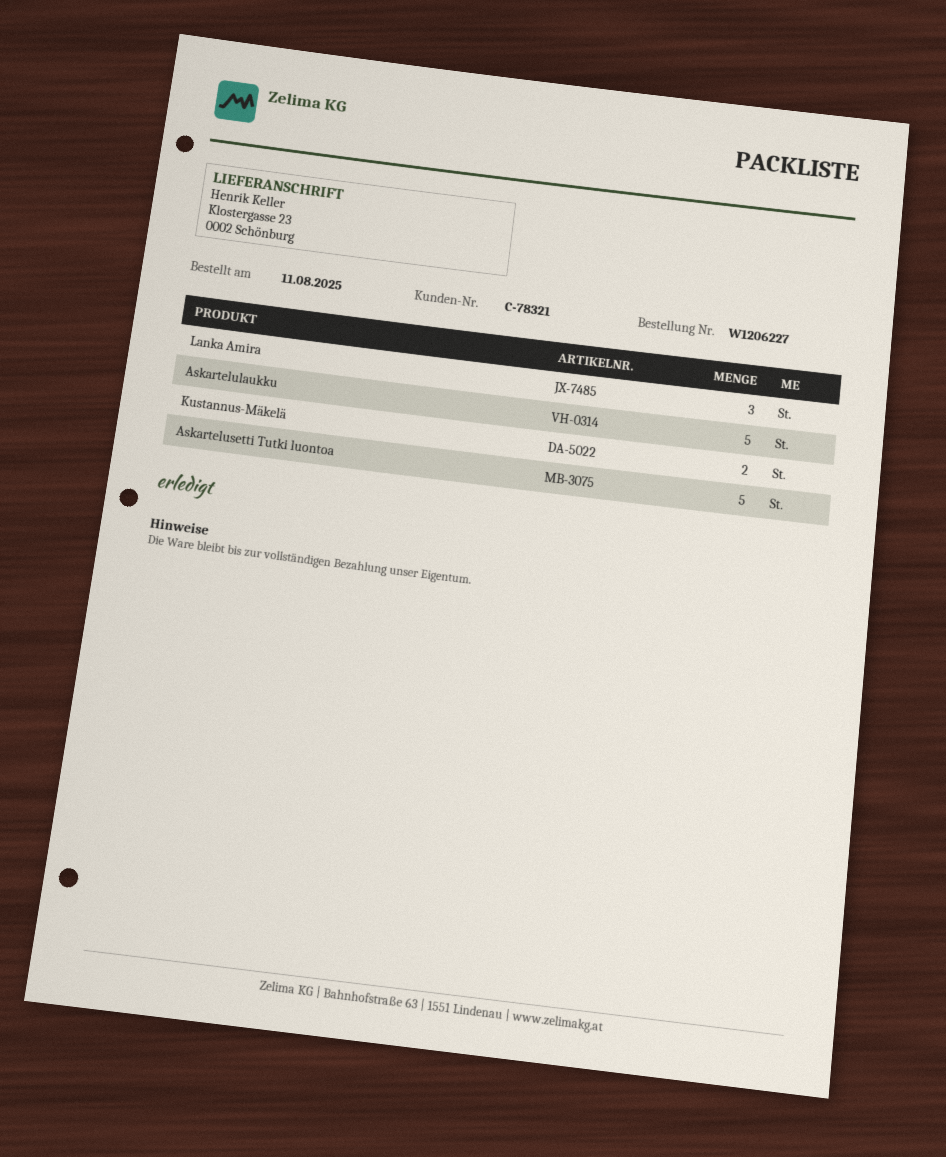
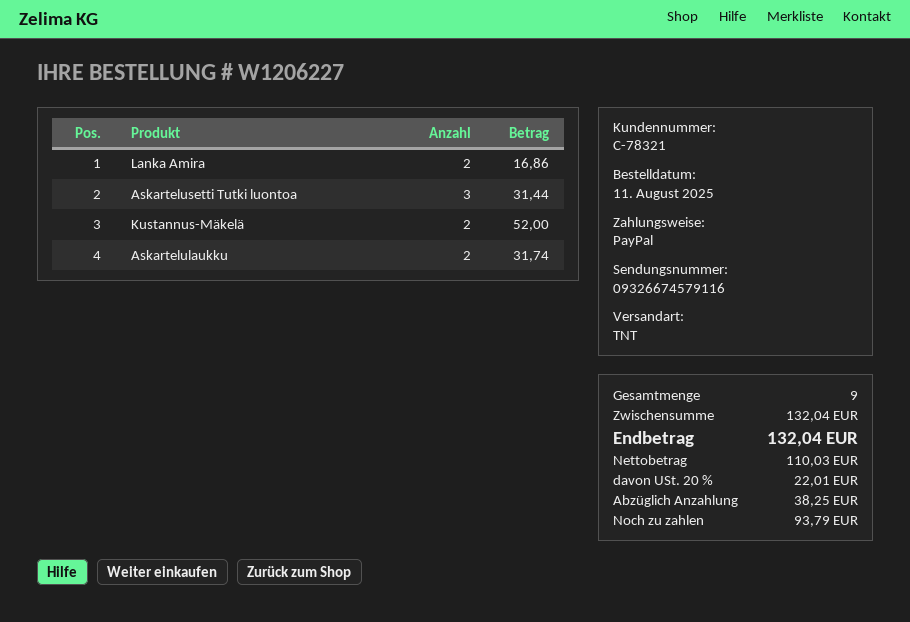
Lanka Amira: 3 -> 2
Askartelulaukku: 5 -> 2
Askartelusetti Tutki luontoa: 5 -> 3

